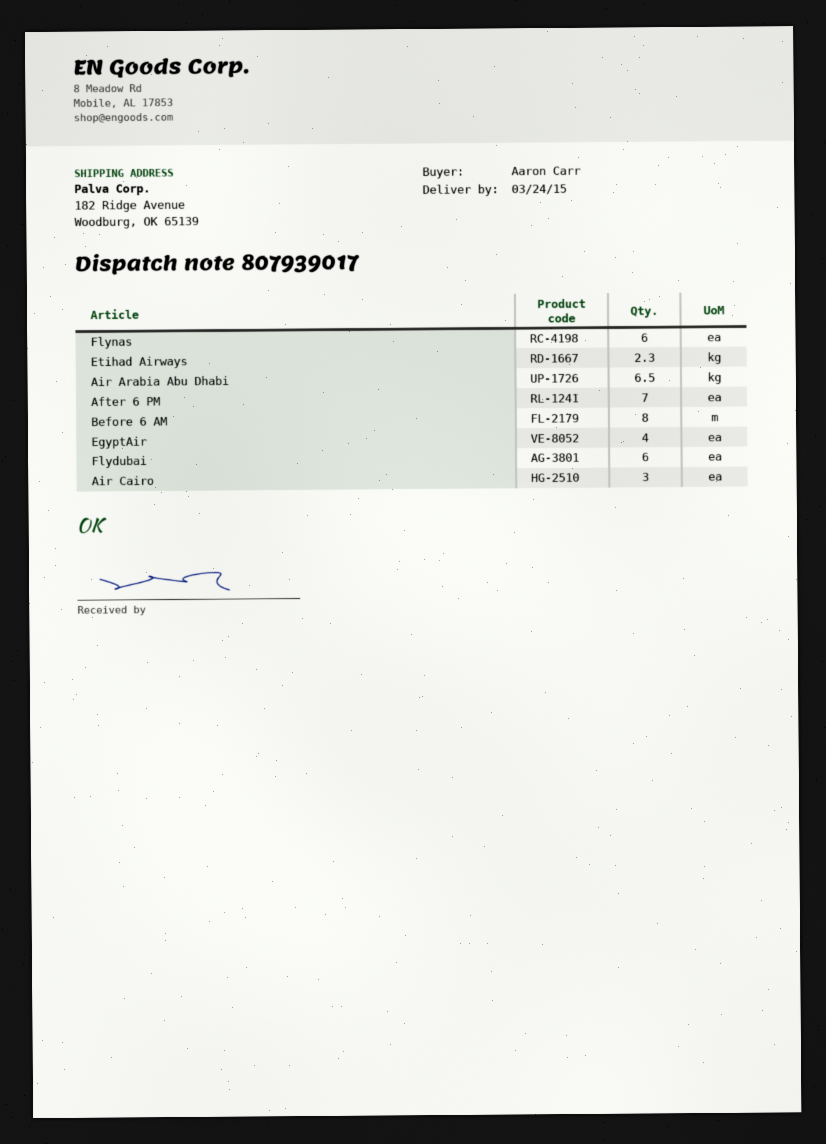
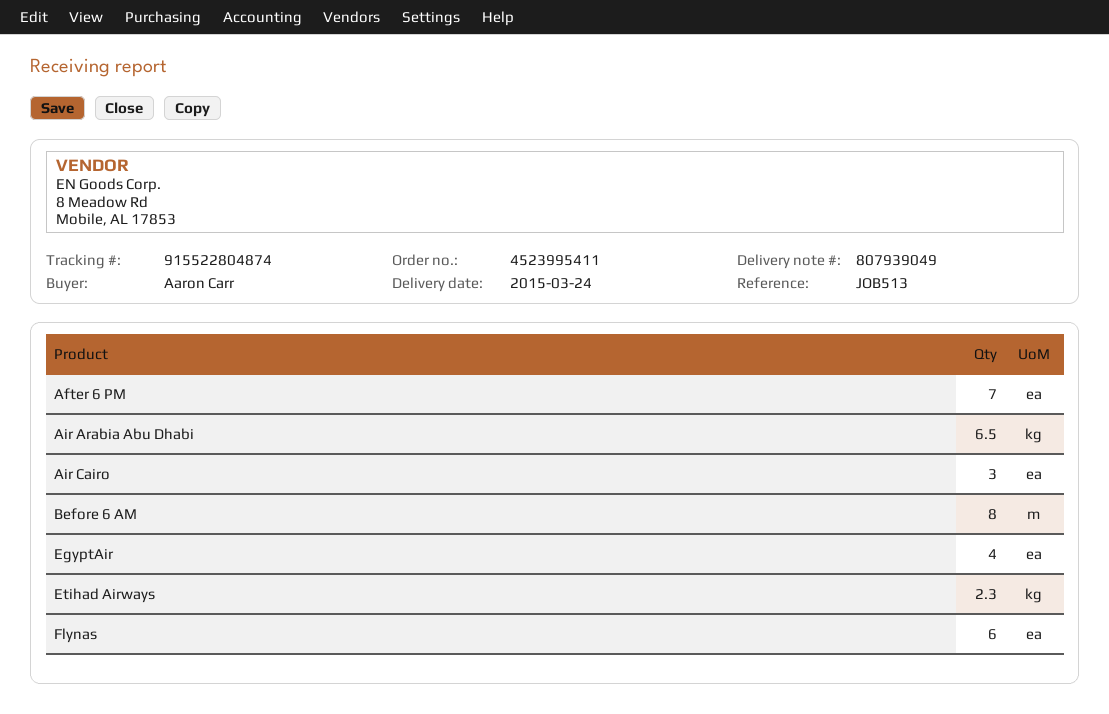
delivery note number: 807939017 -> 807939049
Flydubai: 6 -> none

